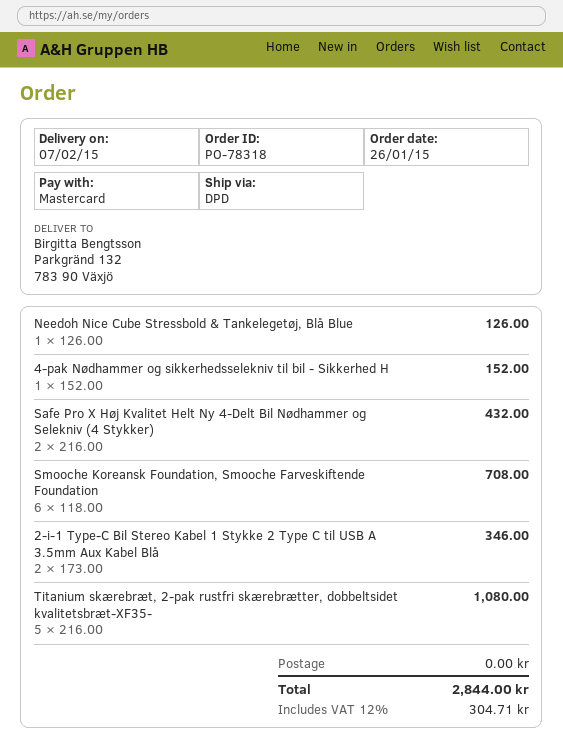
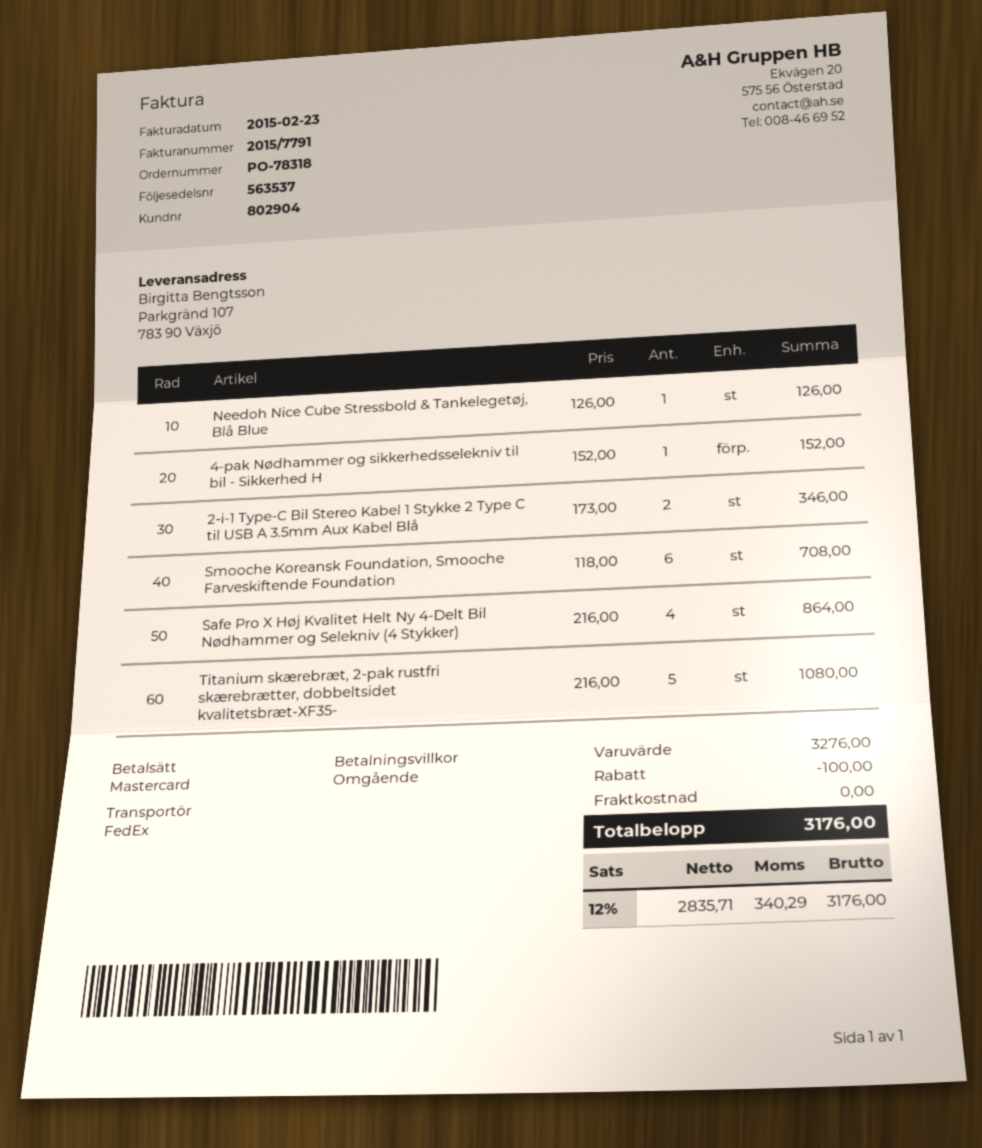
shipping method: DPD -> FedEx
ship to: Parkgränd 132, 783 90 Växjö -> Parkgränd 107, 783 90 Växjö
Safe Pro X Høj Kvalitet Helt Ny 4-Delt Bil Nødhammer og Selekniv (4 Stykker): 2 x 216.00 = 432.00 -> 4 x 216.00 = 864.00
discount: none -> 100.00
tax: 12% = 304.71 -> 12% = 340.29
total: 2844.00 -> 3176.00

